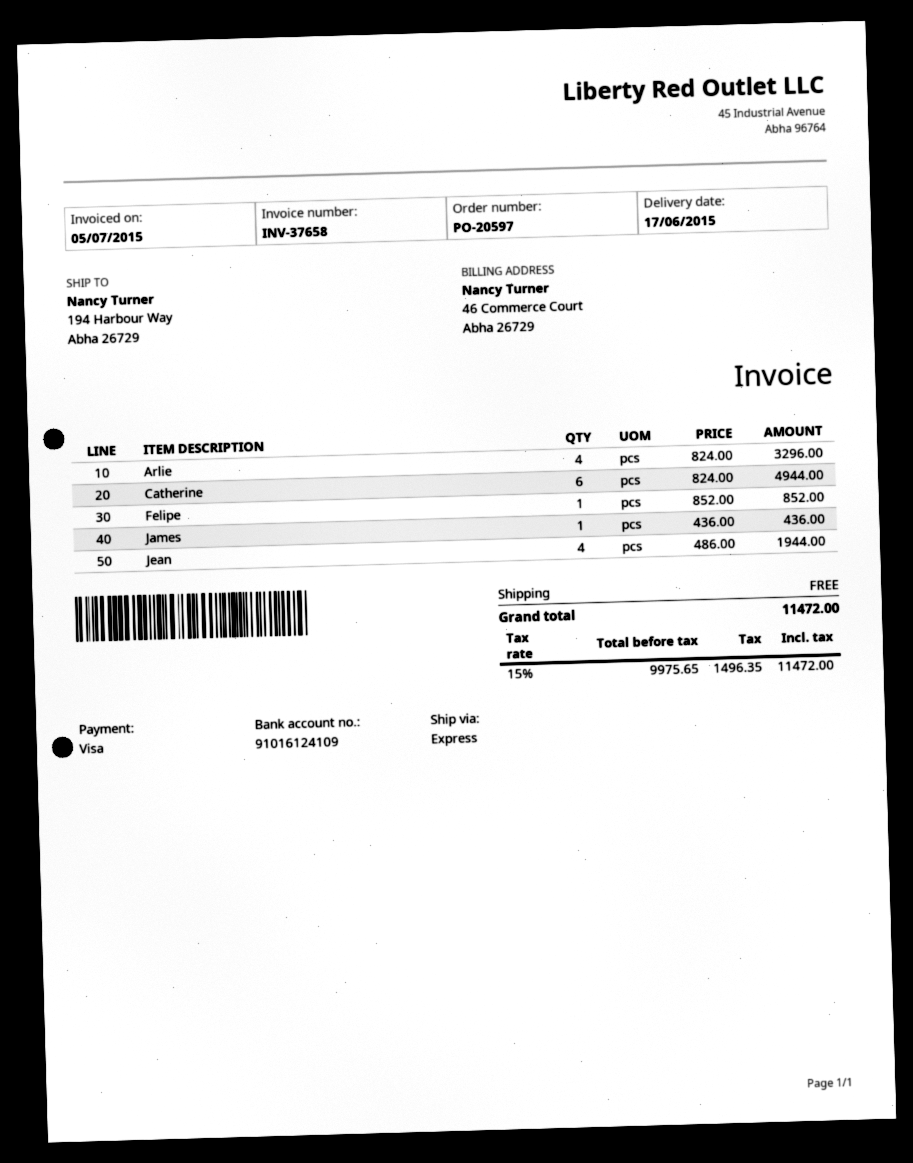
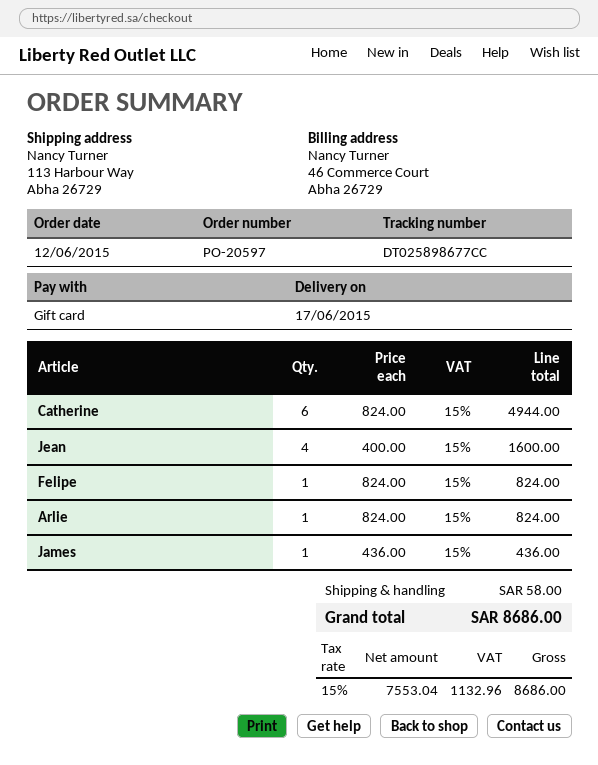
payment method: Visa -> gift card
ship to: 194 Harbour Way, Abha 26729 -> 113 Harbour Way, Abha 26729
Arlie: 4 x 824.00 = 3296.00 -> 1 x 824.00 = 824.00
Felipe: 1 x 852.00 = 852.00 -> 1 x 824.00 = 824.00
Jean: 4 x 486.00 = 1944.00 -> 4 x 400.00 = 1600.00
shipping: 0.00 -> 58.00
net: 9975.65 -> 7553.04
tax: 15% = 1496.35 -> 15% = 1132.96
total: 11472.00 -> 8686.00

